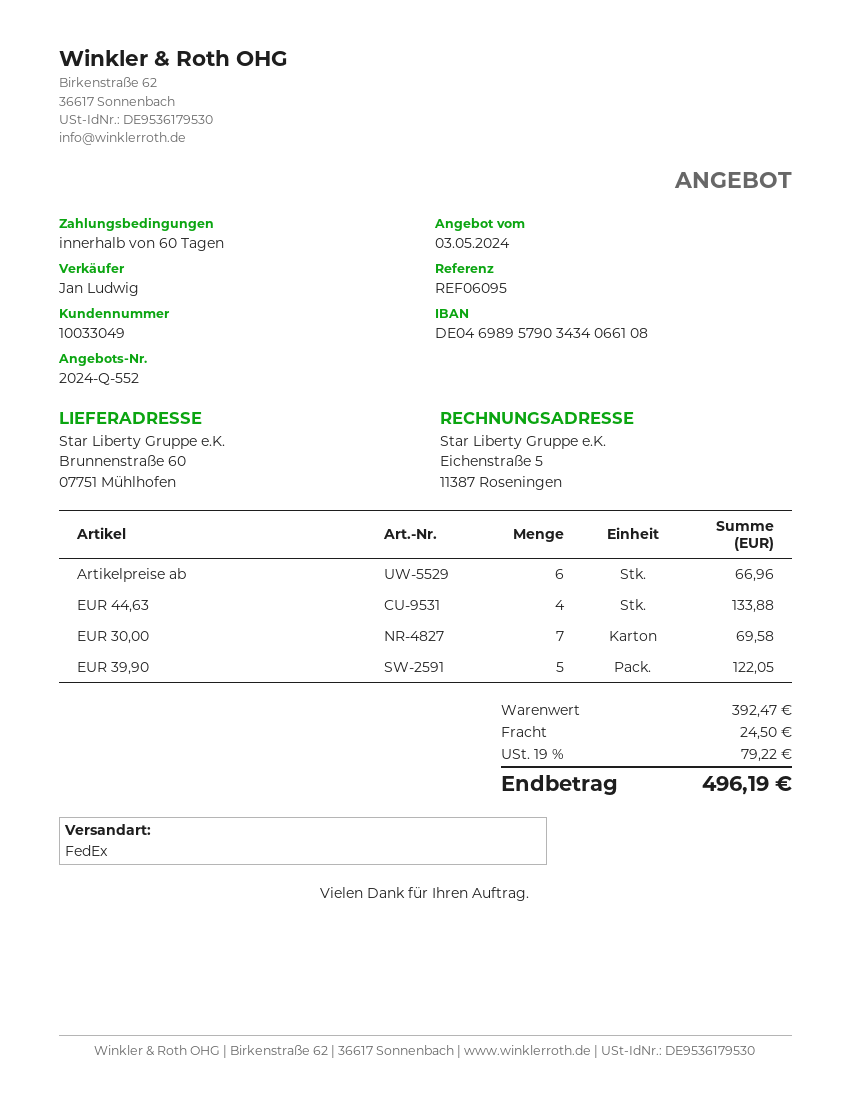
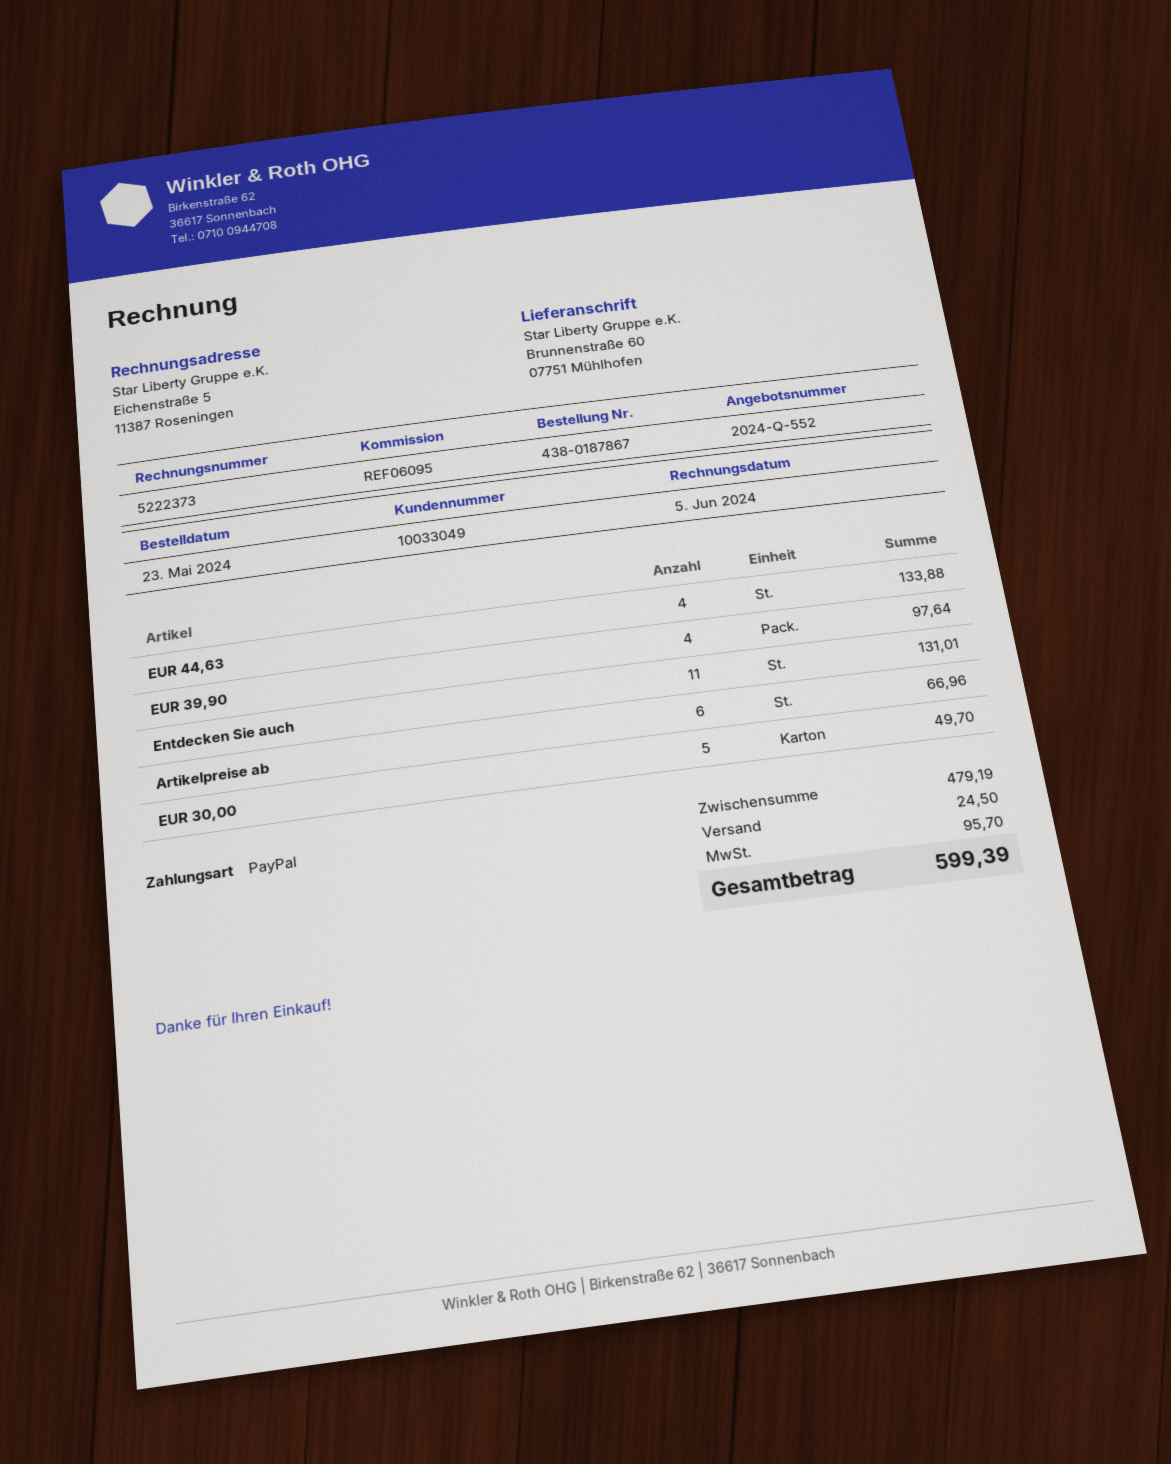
EUR 30,00: 7 for 69.58 -> 5 for 49.70
EUR 39,90: 5 for 122.05 -> 4 for 97.64
Entdecken Sie auch: none -> 11 for 131.01
subtotal: 392.47 -> 479.19
tax: 79.22 -> 95.70
total: 496.19 -> 599.39

